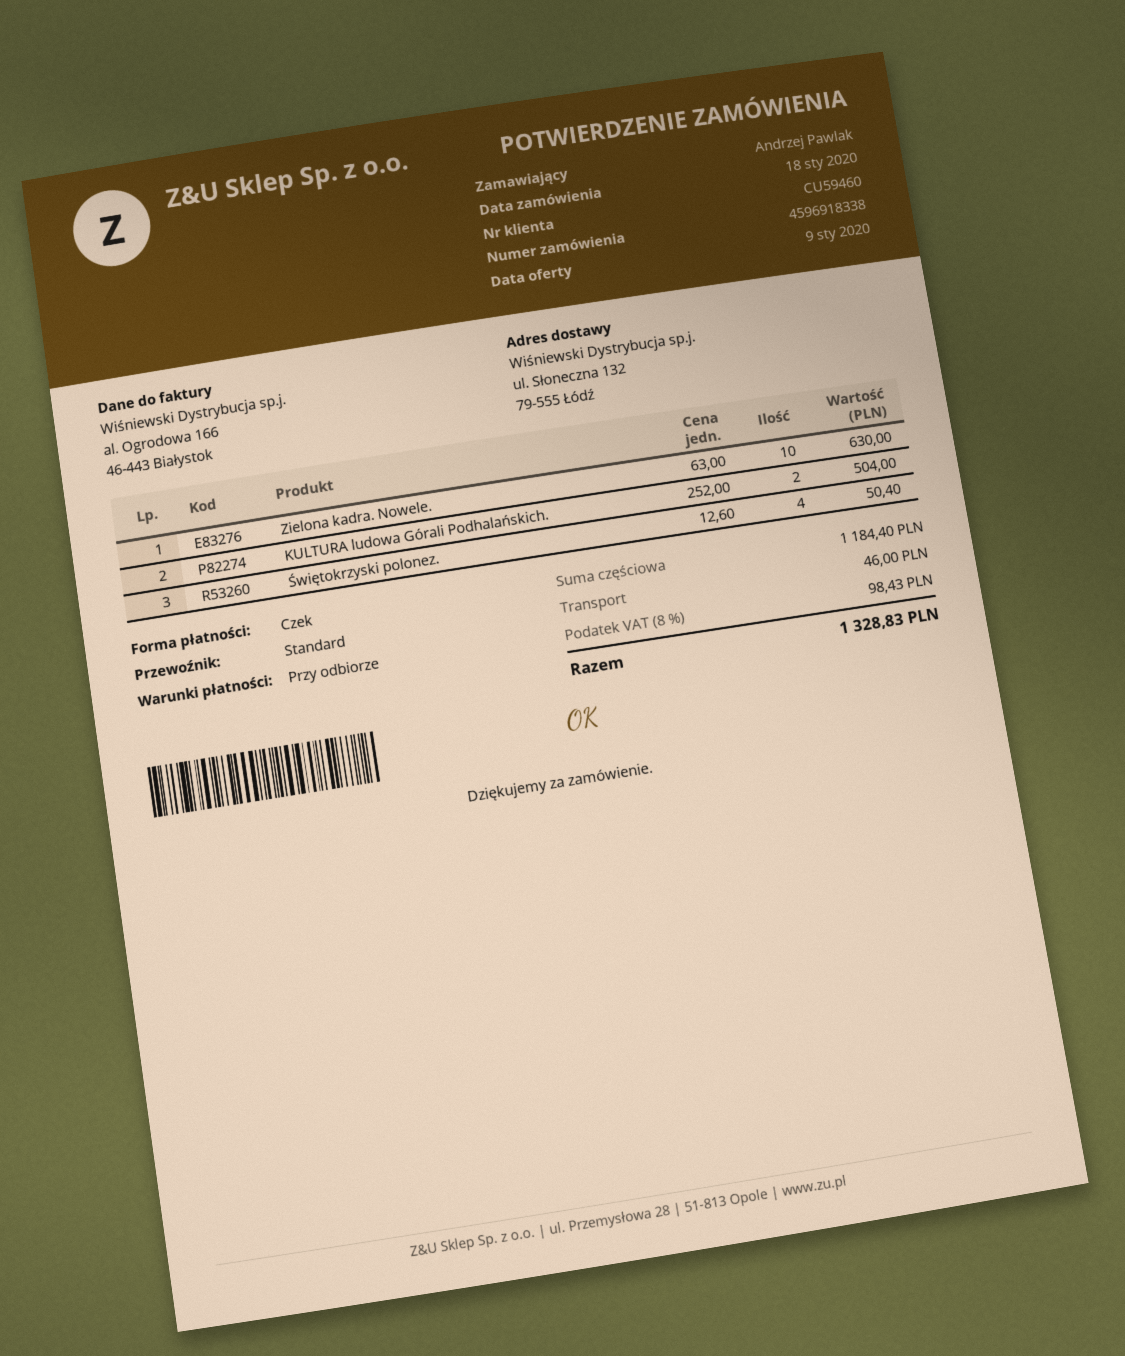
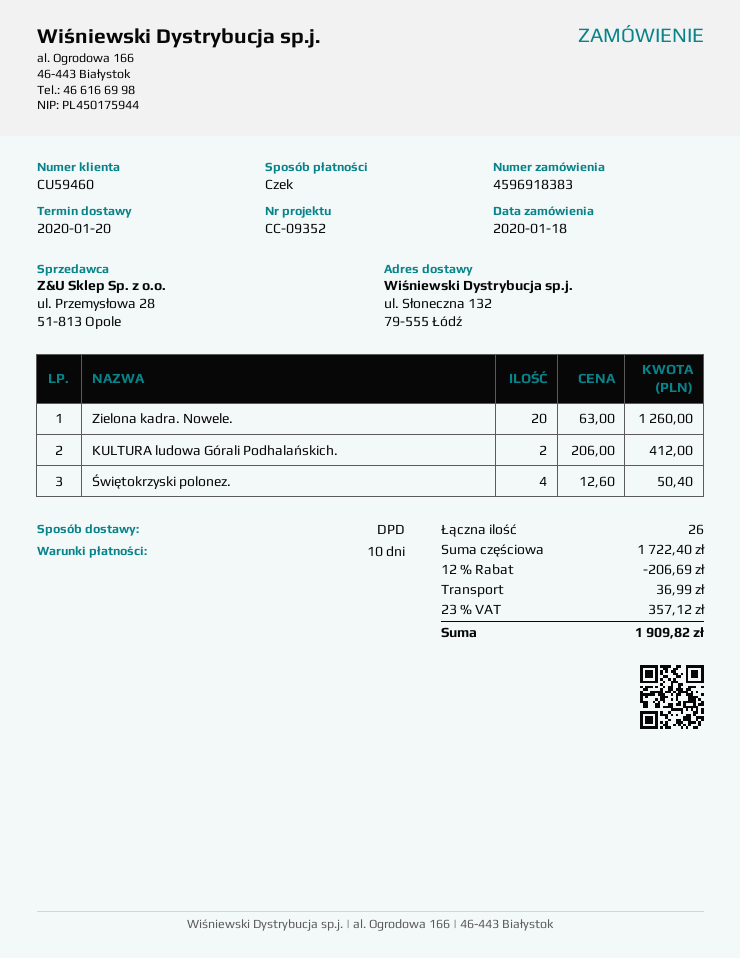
order number: 4596918338 -> 4596918383
payment terms: on receipt -> 10 days
shipping method: standard -> DPD
Zielona kadra. Nowele.: 10 x 63.00 = 630.00 -> 20 x 63.00 = 1260.00
KULTURA ludowa Górali Podhalańskich.: 2 x 252.00 = 504.00 -> 2 x 206.00 = 412.00
subtotal: 1184.40 -> 1722.40
discount: none -> 12% = 206.69
shipping: 46.00 -> 36.99
tax: 8% = 98.43 -> 23% = 357.12
total: 1328.83 -> 1909.82

